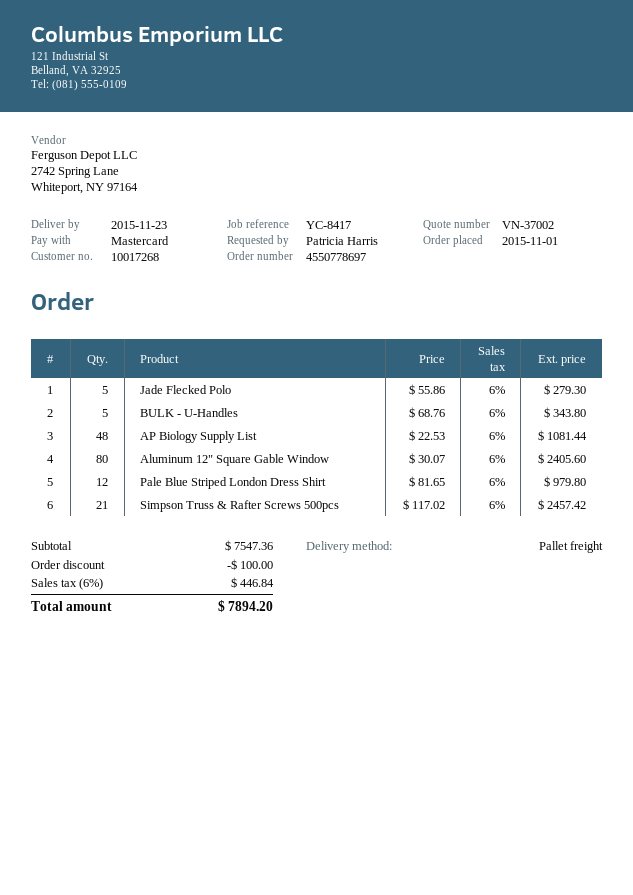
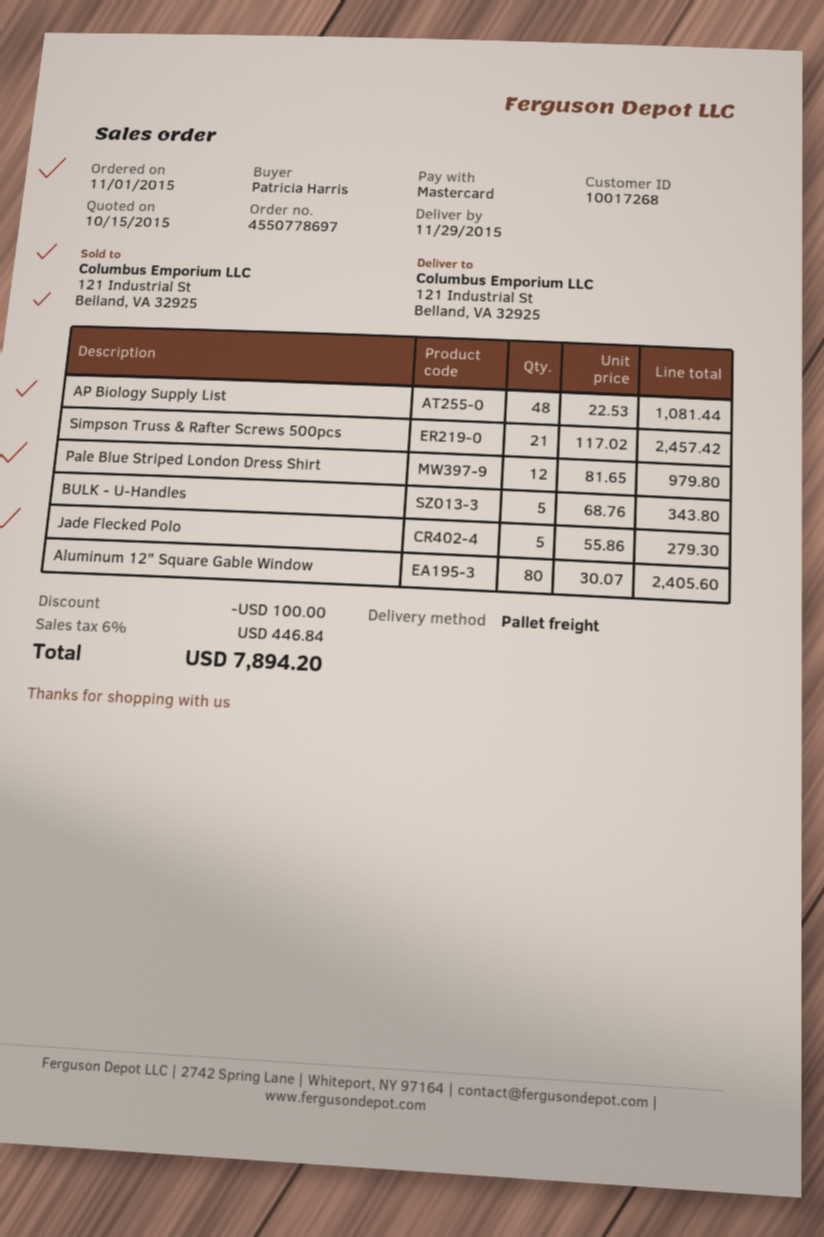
delivery date: 2015-11-23 -> 2015-11-29

